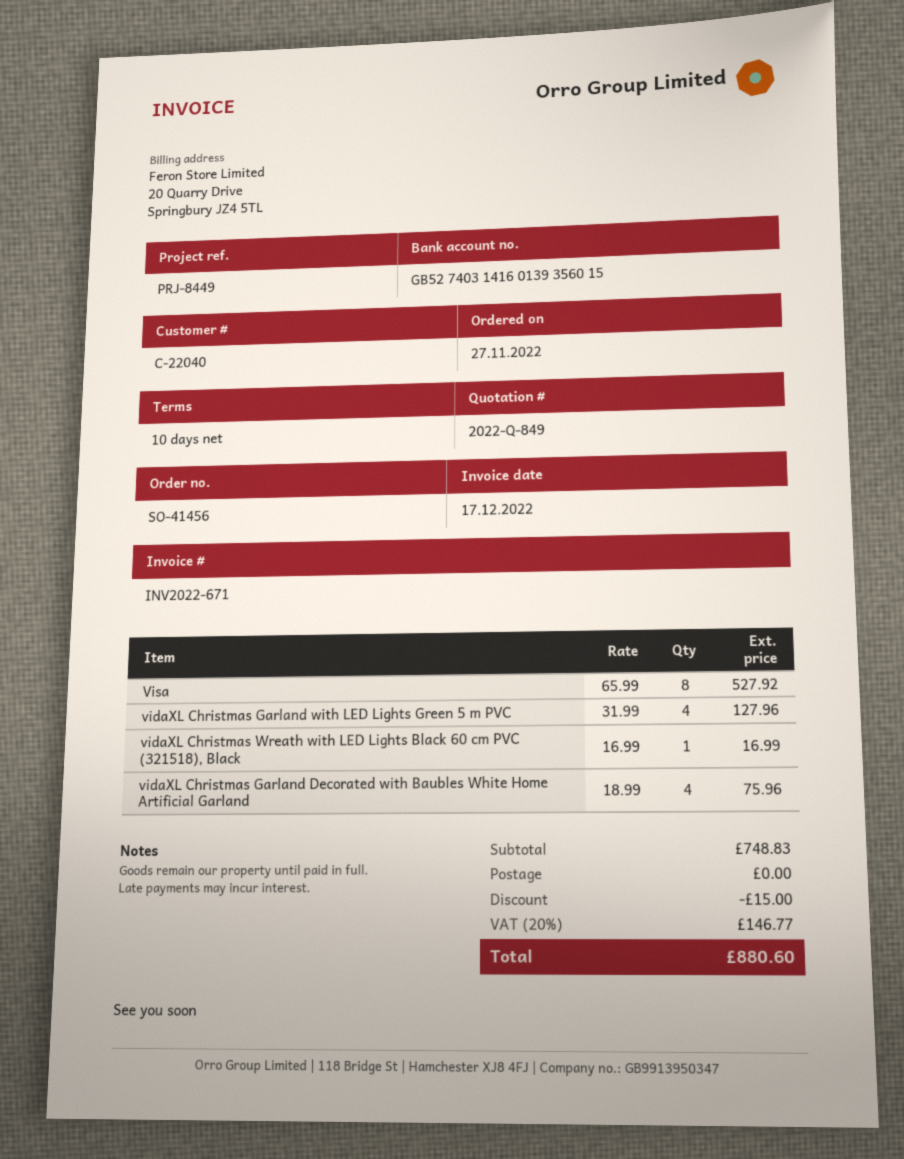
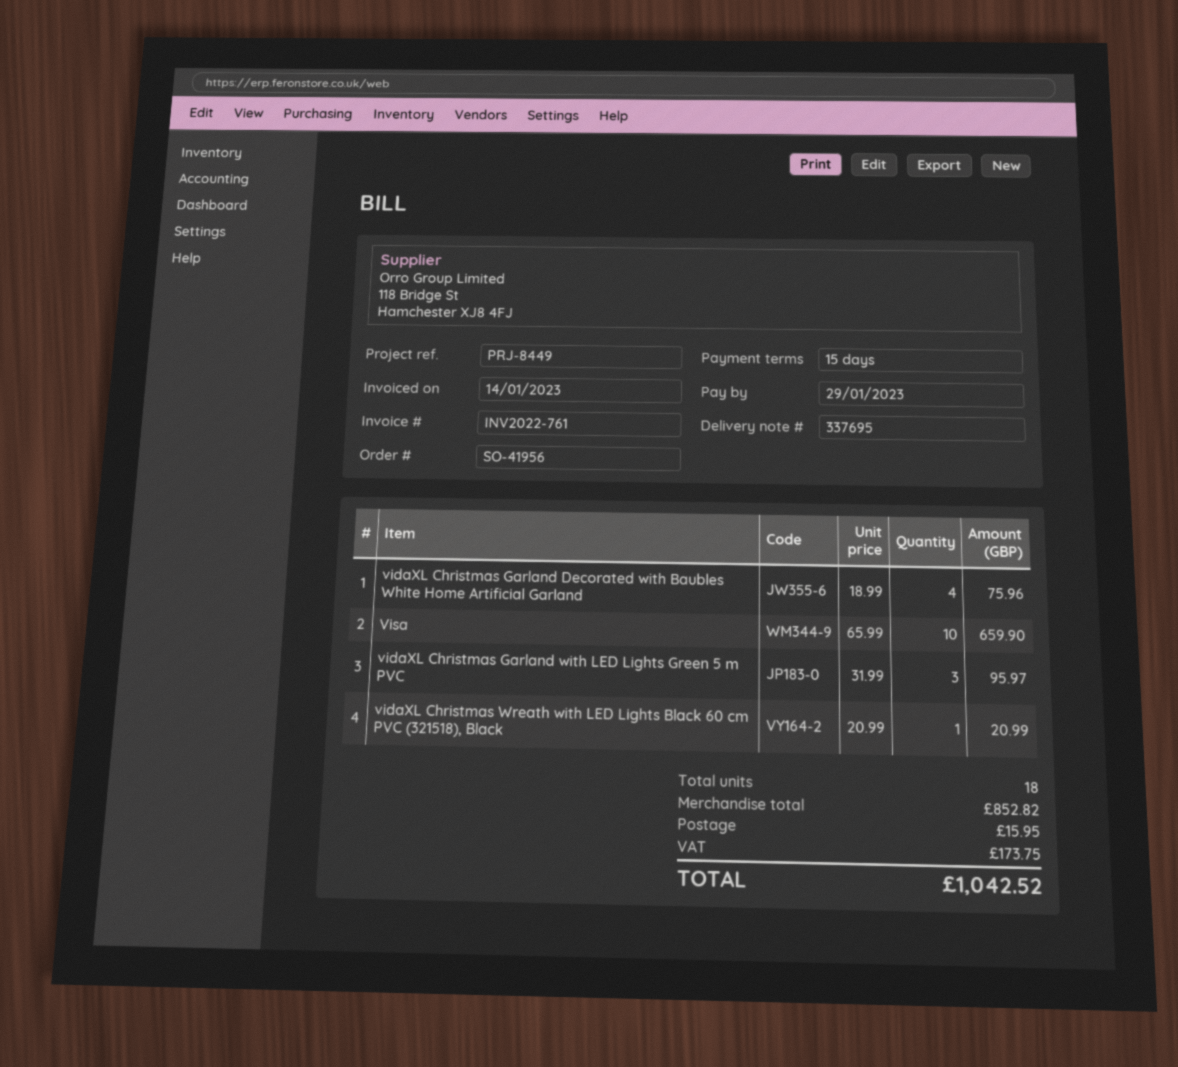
order number: SO-41456 -> SO-41956
invoice number: INV2022-671 -> INV2022-761
invoice date: 2022-12-17 -> 2023-01-14
payment terms: 10 days -> 15 days
Visa: 8 x 65.99 = 527.92 -> 10 x 65.99 = 659.90
vidaXL Christmas Garland with LED Lights Green 5 m PVC: 4 x 31.99 = 127.96 -> 3 x 31.99 = 95.97
vidaXL Christmas Wreath with LED Lights Black 60 cm PVC (321518), Black: 1 x 16.99 = 16.99 -> 1 x 20.99 = 20.99
subtotal: 748.83 -> 852.82
discount: 15.00 -> none
shipping: 0.00 -> 15.95
tax: 146.77 -> 173.75
total: 880.60 -> 1042.52

